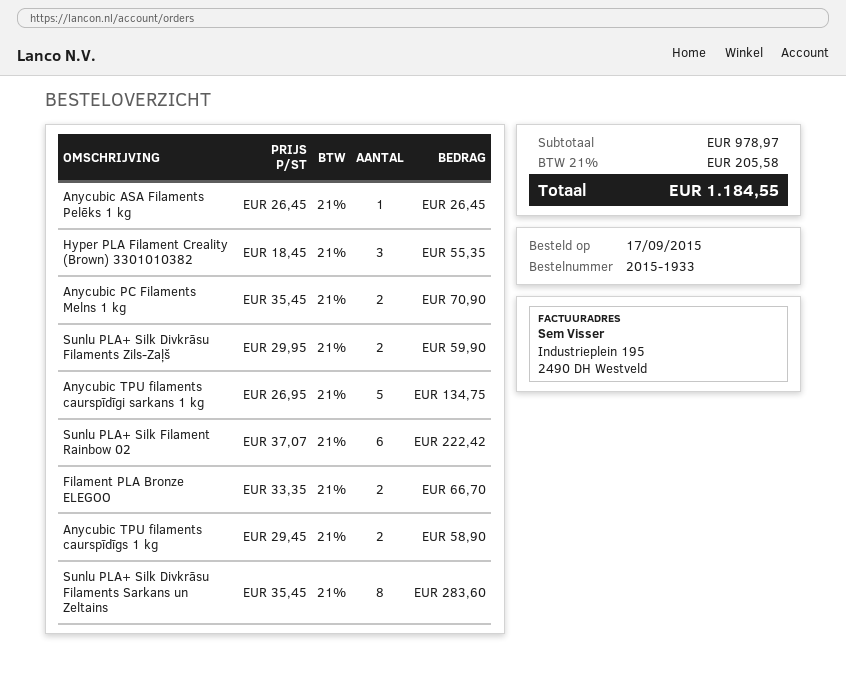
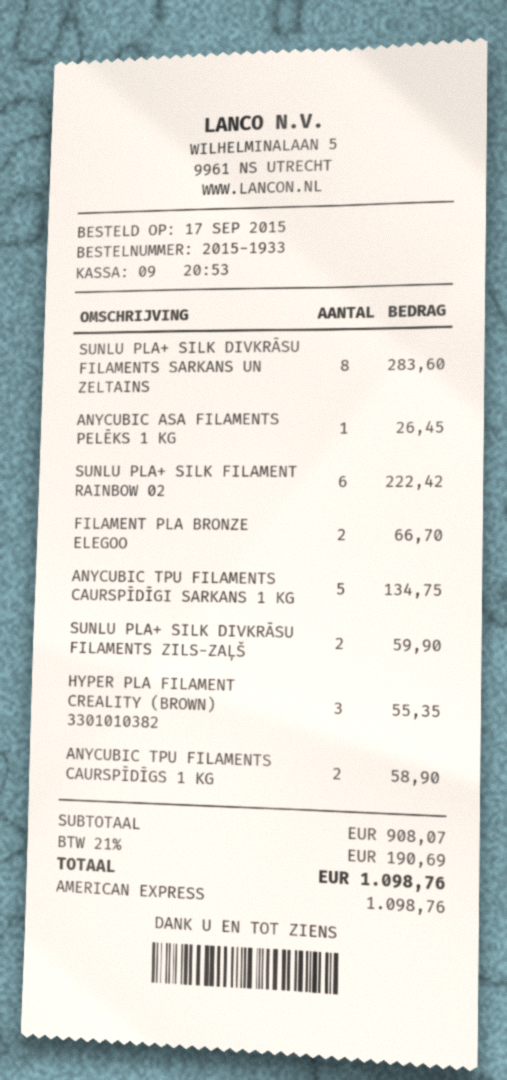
Anycubic PC Filaments Melns 1 kg: 2 for 70.90 -> none
subtotal: 978.97 -> 908.07
tax: 21% = 205.58 -> 21% = 190.69
total: 1184.55 -> 1098.76

